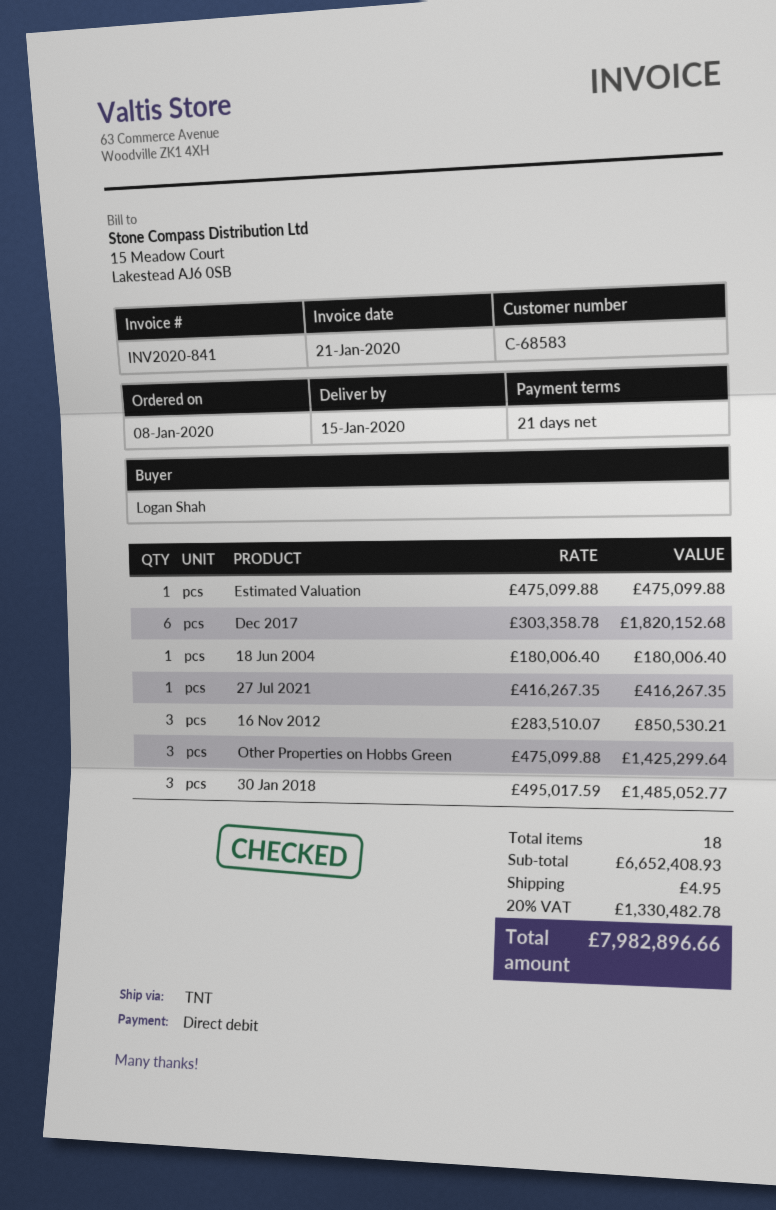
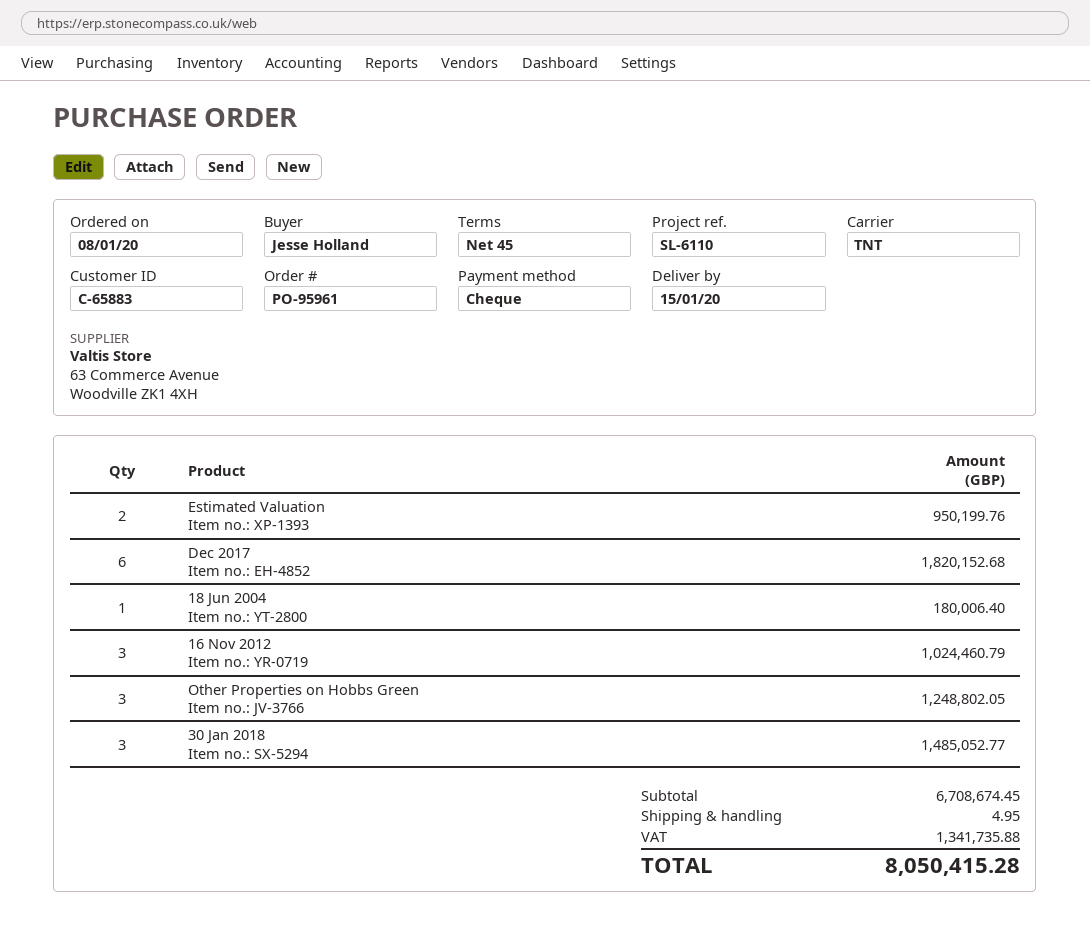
payment terms: 21 days -> 45 days
customer number: C-68583 -> C-65883
ordered by: Logan Shah -> Jesse Holland
payment method: direct debit -> cheque
Estimated Valuation: 1 for 475099.88 -> 2 for 950199.76
27 Jul 2021: 1 for 416267.35 -> none
16 Nov 2012: 3 for 850530.21 -> 3 for 1024460.79
Other Properties on Hobbs Green: 3 for 1425299.64 -> 3 for 1248802.05
subtotal: 6652408.93 -> 6708674.45
tax: 1330482.78 -> 1341735.88
total: 7982896.66 -> 8050415.28

